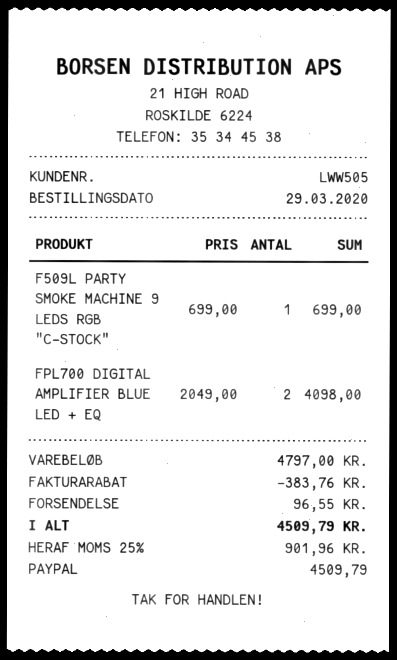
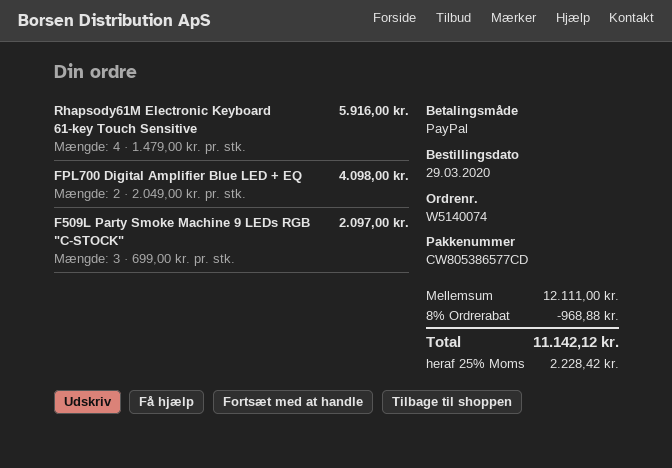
F509L PARTY SMOKE MACHINE 9 LEDS RGB "C-STOCK": 1 x 699.00 = 699.00 -> 3 x 699.00 = 2097.00
Rhapsody61M Electronic Keyboard 61-key Touch Sensitive: none -> 4 x 1479.00 = 5916.00
subtotal: 4797.00 -> 12111.00
discount: 383.76 -> 968.88
shipping: 96.55 -> none
tax: 25% = 901.96 -> 25% = 2228.42
total: 4509.79 -> 11142.12

